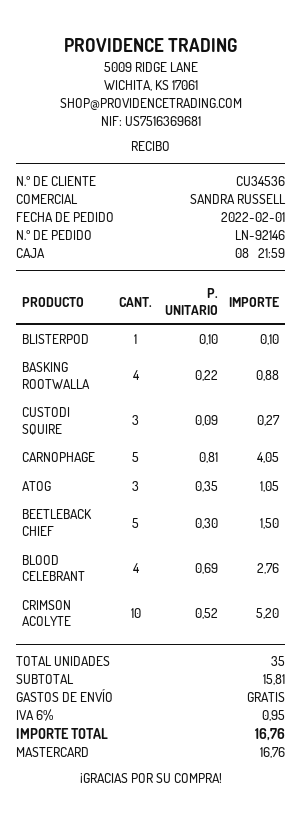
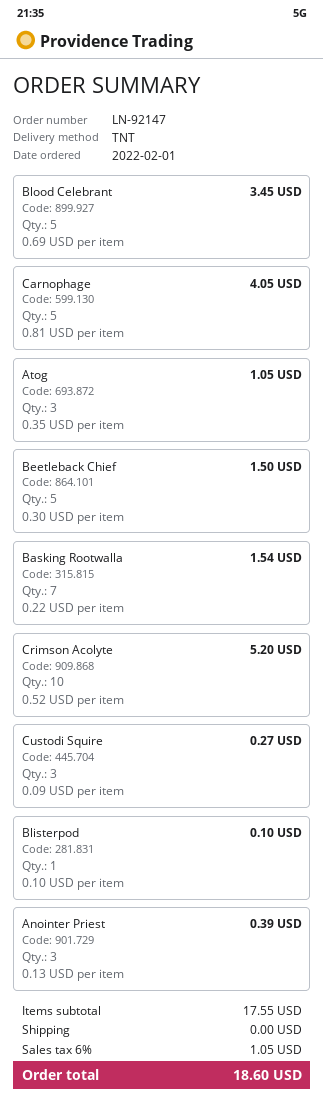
order number: LN-92146 -> LN-92147
BASKING ROOTWALLA: 4 x 0.22 = 0.88 -> 7 x 0.22 = 1.54
BLOOD CELEBRANT: 4 x 0.69 = 2.76 -> 5 x 0.69 = 3.45
Anointer Priest: none -> 3 x 0.13 = 0.39
subtotal: 15.81 -> 17.55
tax: 6% = 0.95 -> 6% = 1.05
total: 16.76 -> 18.60

